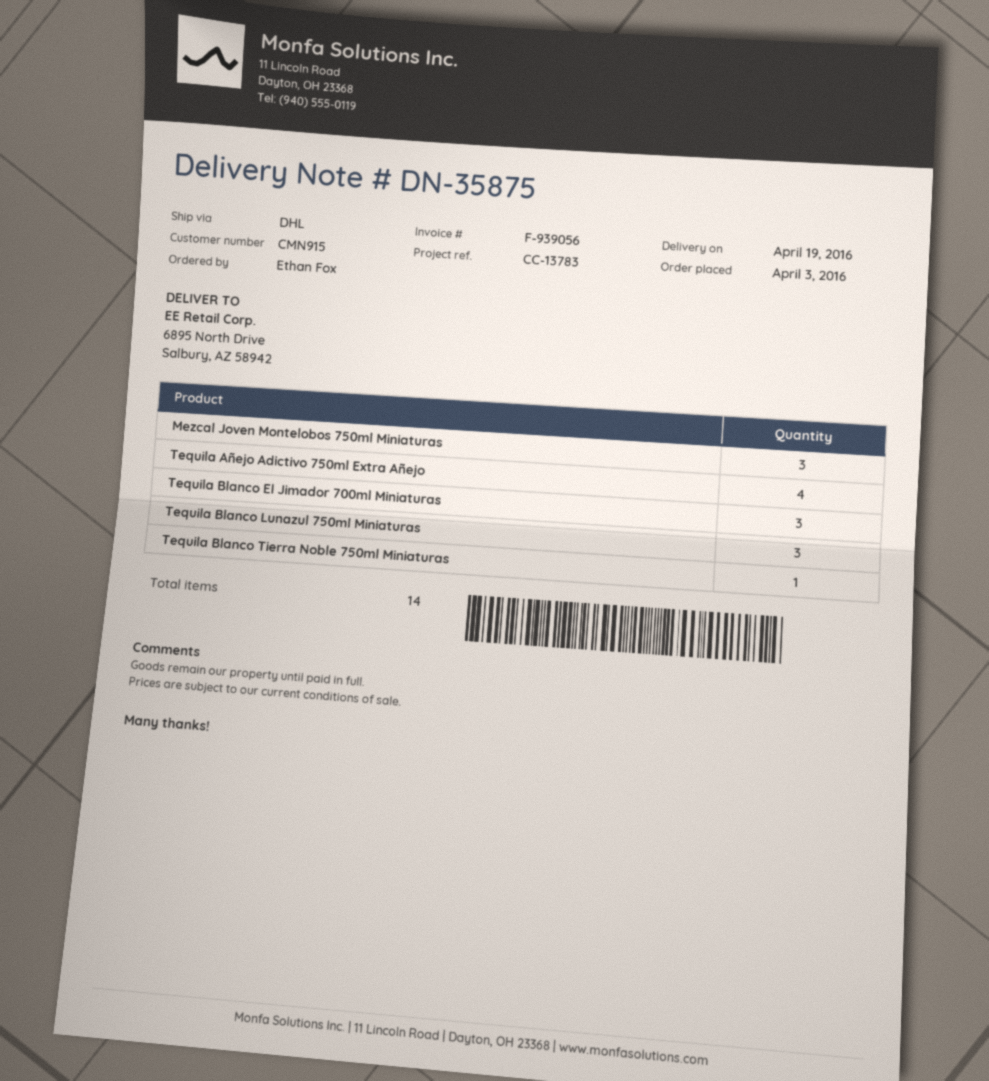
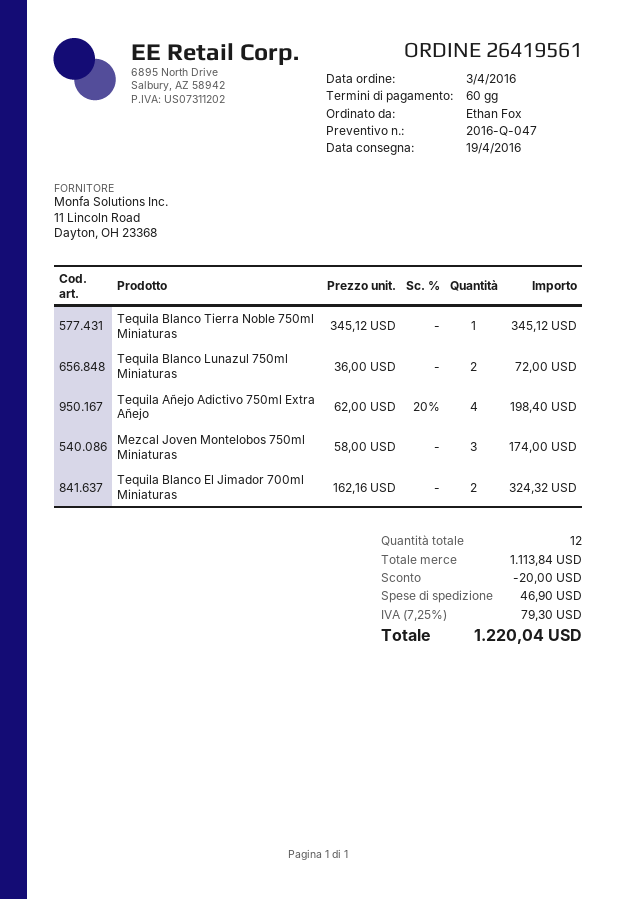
Tequila Blanco El Jimador 700ml Miniaturas: 3 -> 2
Tequila Blanco Lunazul 750ml Miniaturas: 3 -> 2
total quantity: 14 -> 12

